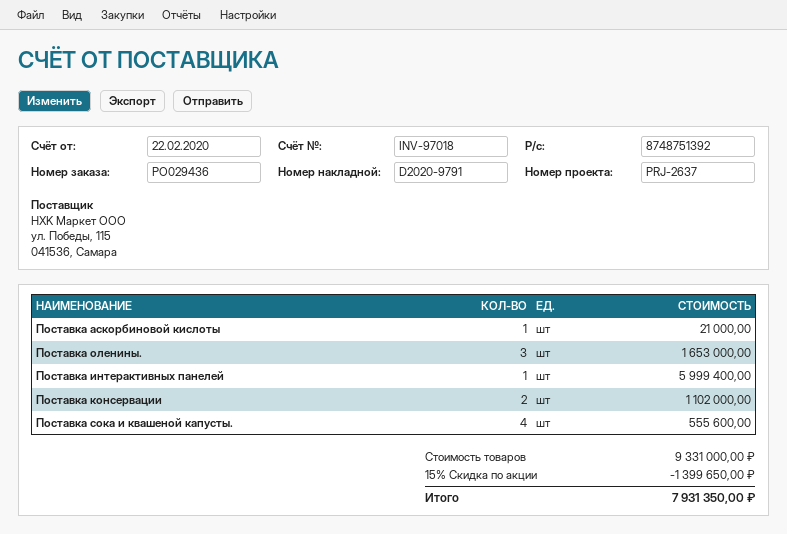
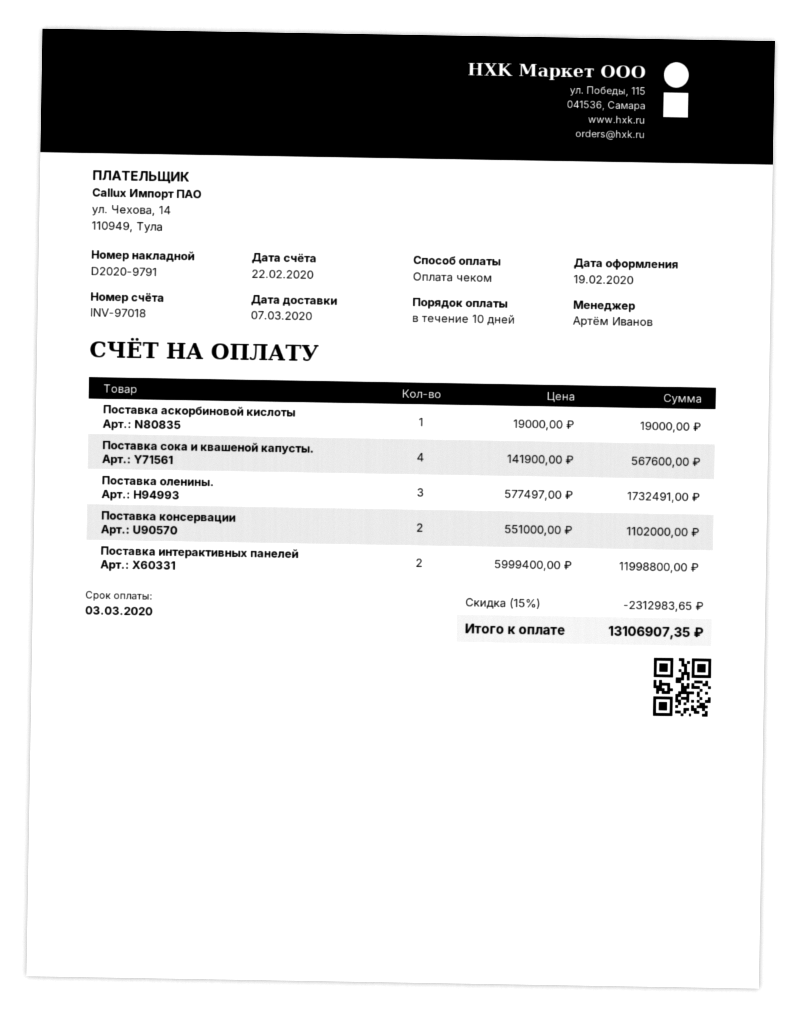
Поставка аскорбиновой кислоты: 1 for 21000.00 -> 1 for 19000.00
Поставка оленины.: 3 for 1653000.00 -> 3 for 1732491.00
Поставка интерактивных панелей: 1 for 5999400.00 -> 2 for 11998800.00
Поставка сока и квашеной капусты.: 4 for 555600.00 -> 4 for 567600.00
discount: 15% = 1399650.00 -> 15% = 2312983.65
total: 7931350.00 -> 13106907.35

